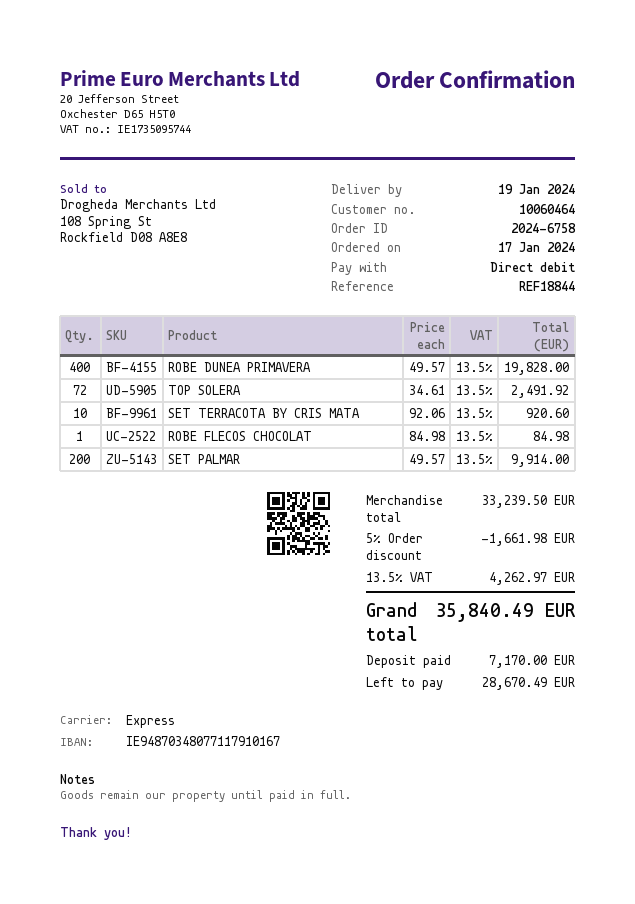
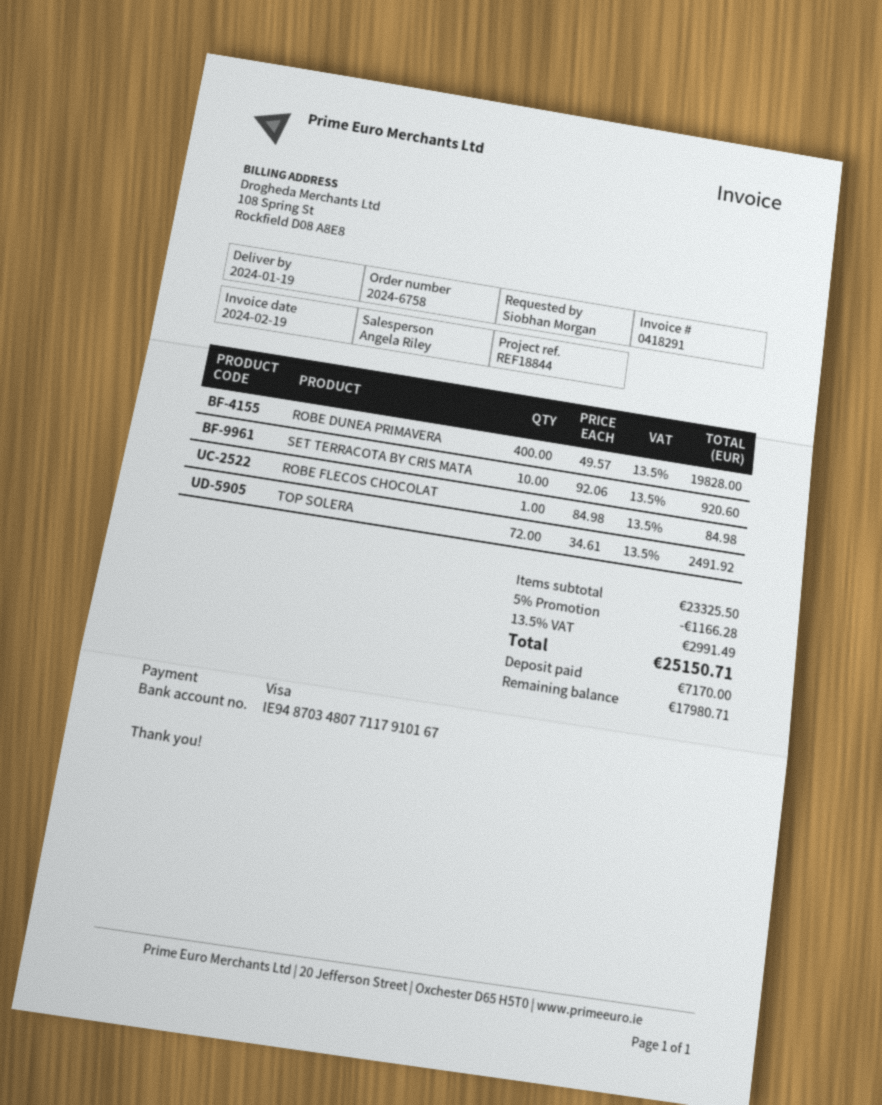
payment method: direct debit -> Visa
SET PALMAR: 200 x 49.57 = 9914.00 -> none
subtotal: 33239.50 -> 23325.50
discount: 5% = 1661.98 -> 5% = 1166.28
tax: 13.5% = 4262.97 -> 13.5% = 2991.49
total: 35840.49 -> 25150.71
balance: 28670.49 -> 17980.71

